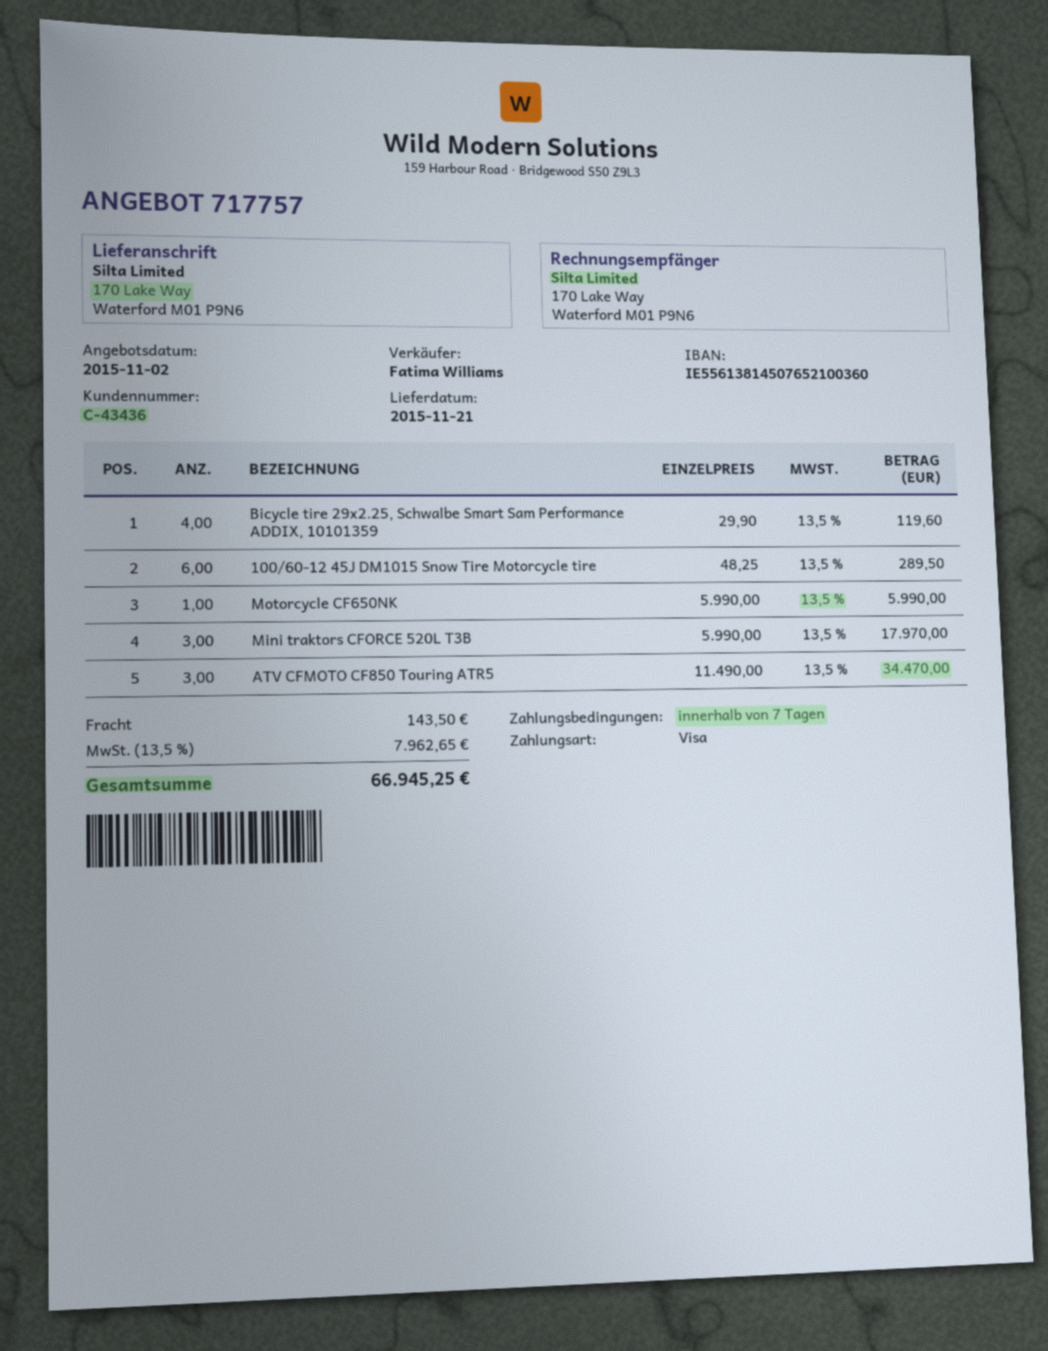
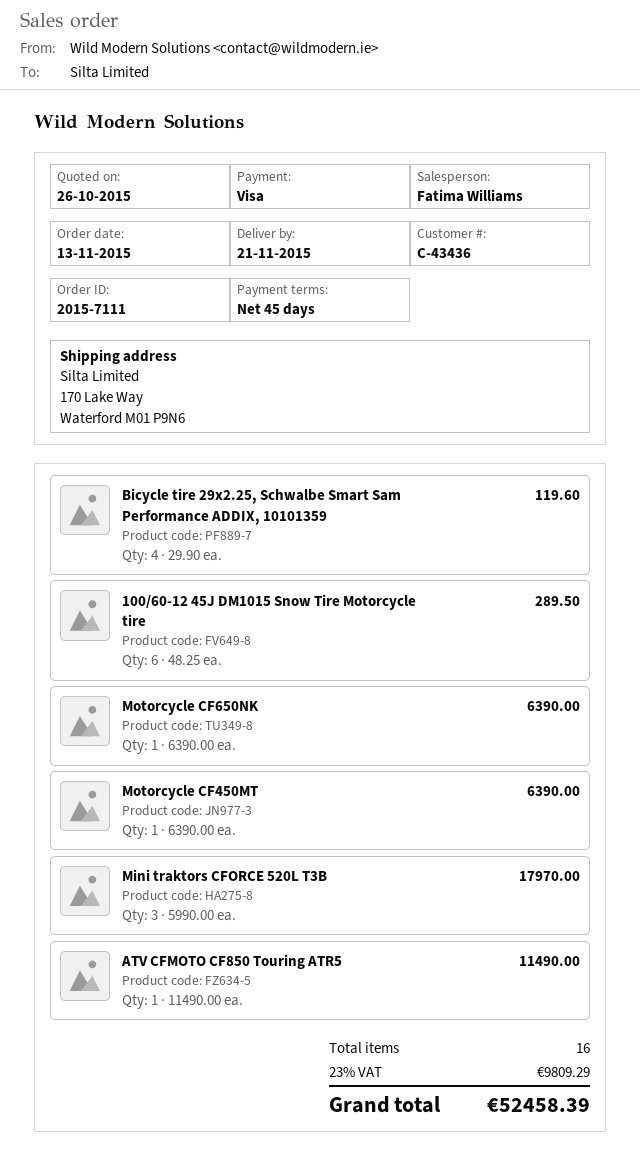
quote date: 2015-11-02 -> 2015-10-26
payment terms: 7 days -> 45 days
Motorcycle CF650NK: 1 x 5990.00 = 5990.00 -> 1 x 6390.00 = 6390.00
ATV CFMOTO CF850 Touring ATR5: 3 x 11490.00 = 34470.00 -> 1 x 11490.00 = 11490.00
Motorcycle CF450MT: none -> 1 x 6390.00 = 6390.00
shipping: 143.50 -> none
tax: 13.5% = 7962.65 -> 23% = 9809.29
total: 66945.25 -> 52458.39

